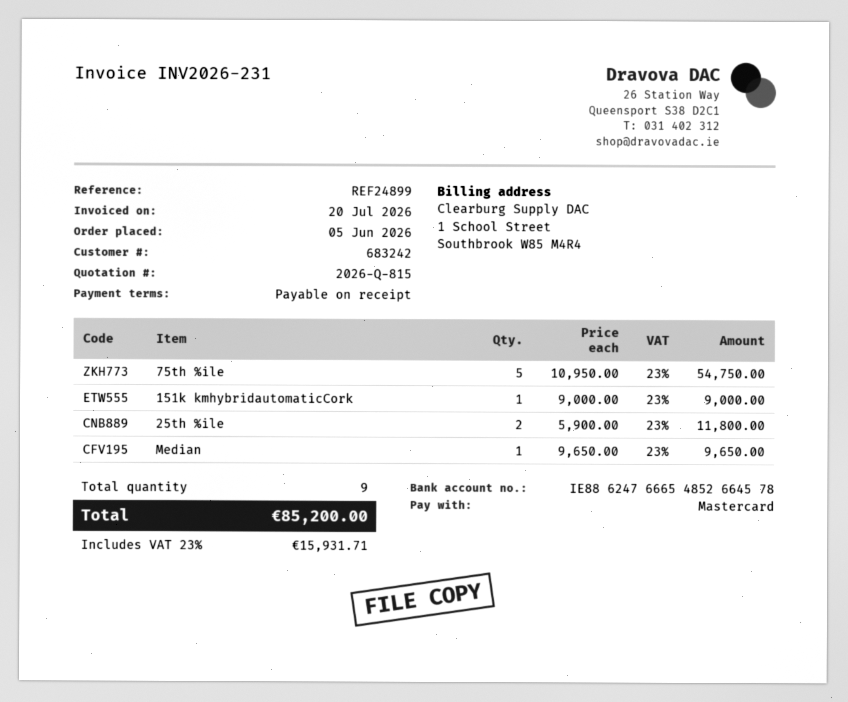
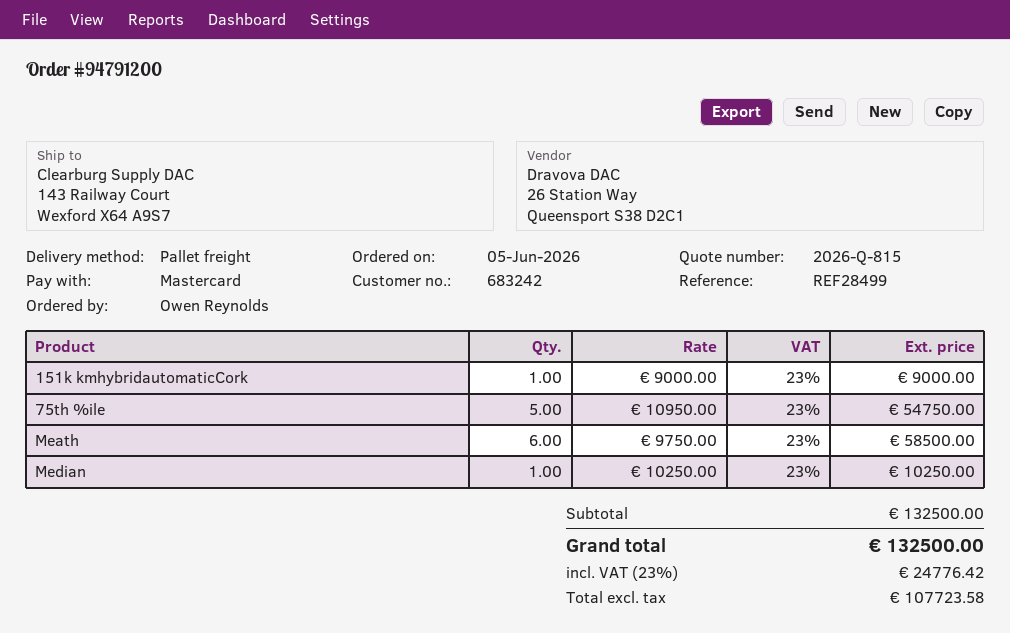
reference: REF24899 -> REF28499
25th %ile: 2 x 5900.00 = 11800.00 -> none
Median: 1 x 9650.00 = 9650.00 -> 1 x 10250.00 = 10250.00
Meath: none -> 6 x 9750.00 = 58500.00
tax: 23% = 15931.71 -> 23% = 24776.42
total: 85200.00 -> 132500.00

